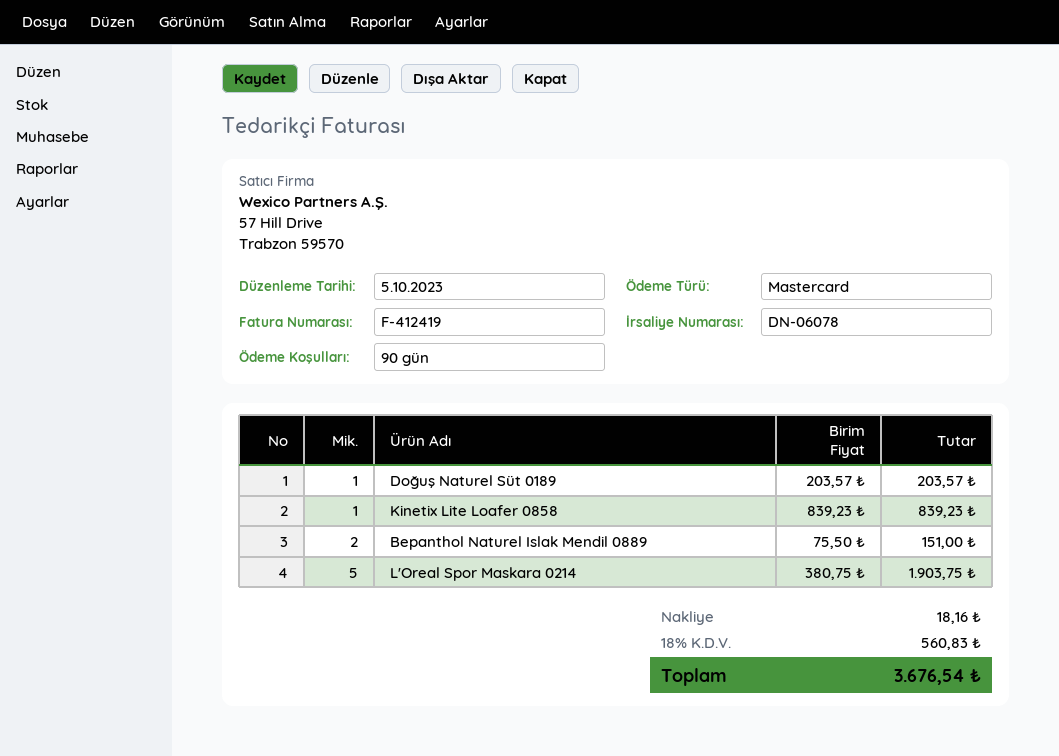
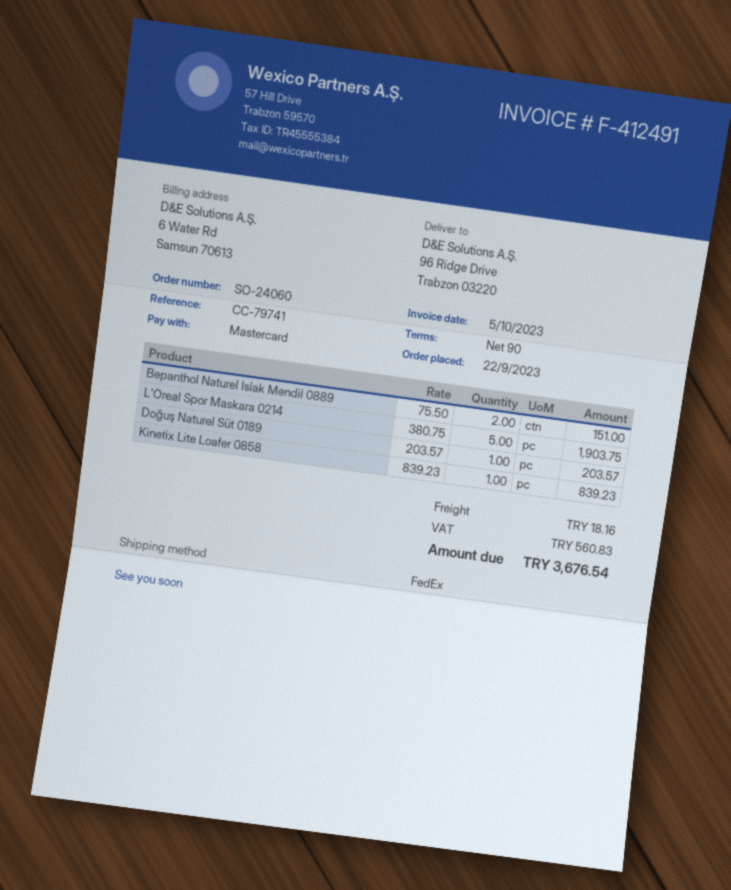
invoice number: F-412419 -> F-412491

